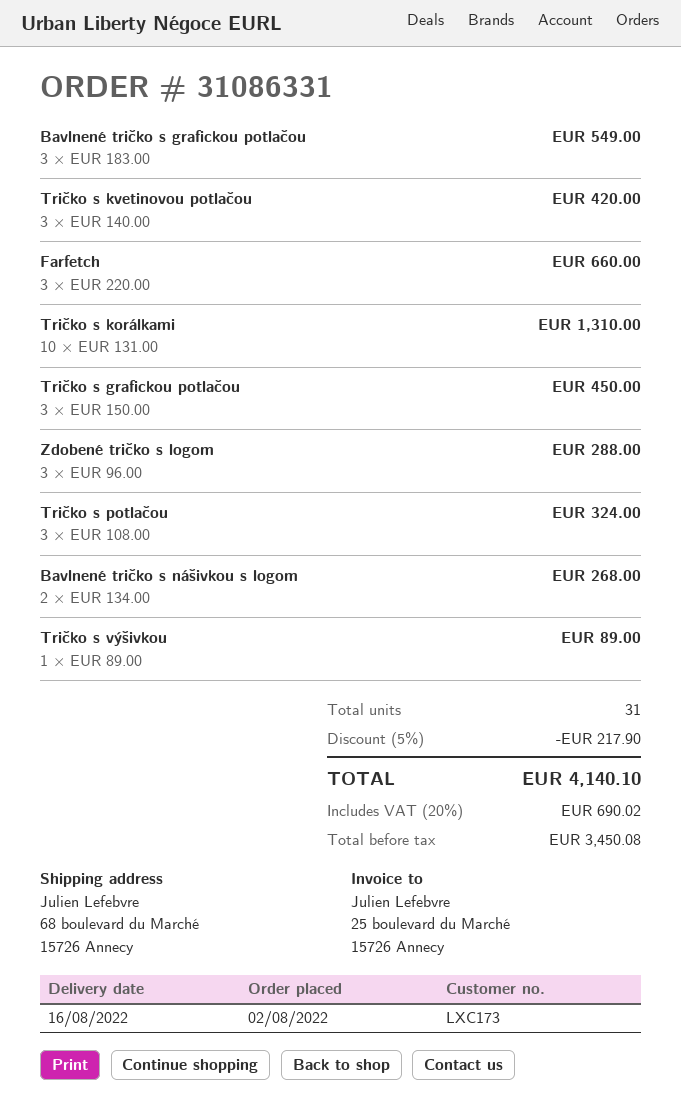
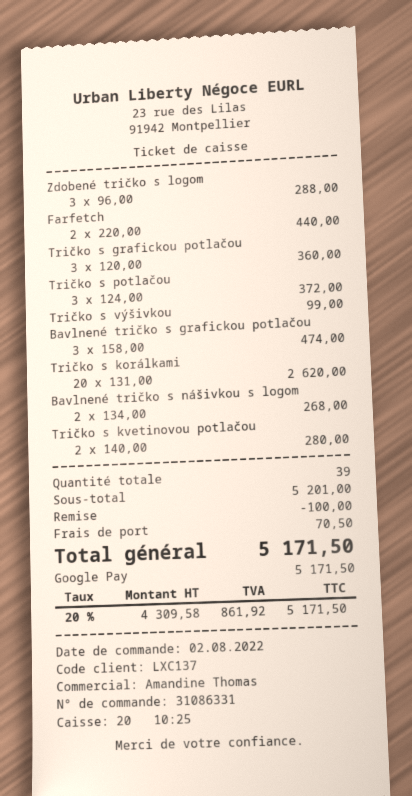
customer number: LXC173 -> LXC137
Bavlnené tričko s grafickou potlačou: 3 x 183.00 = 549.00 -> 3 x 158.00 = 474.00
Tričko s kvetinovou potlačou: 3 x 140.00 = 420.00 -> 2 x 140.00 = 280.00
Farfetch: 3 x 220.00 = 660.00 -> 2 x 220.00 = 440.00
Tričko s korálkami: 10 x 131.00 = 1310.00 -> 20 x 131.00 = 2620.00
Tričko s grafickou potlačou: 3 x 150.00 = 450.00 -> 3 x 120.00 = 360.00
Tričko s potlačou: 3 x 108.00 = 324.00 -> 3 x 124.00 = 372.00
Tričko s výšivkou: 1 x 89.00 = 89.00 -> 1 x 99.00 = 99.00
total quantity: 31 -> 39
discount: 217.90 -> 100.00
shipping: none -> 70.50
net: 3450.08 -> 4309.58
tax: 20% = 690.02 -> 20% = 861.92
total: 4140.10 -> 5171.50

